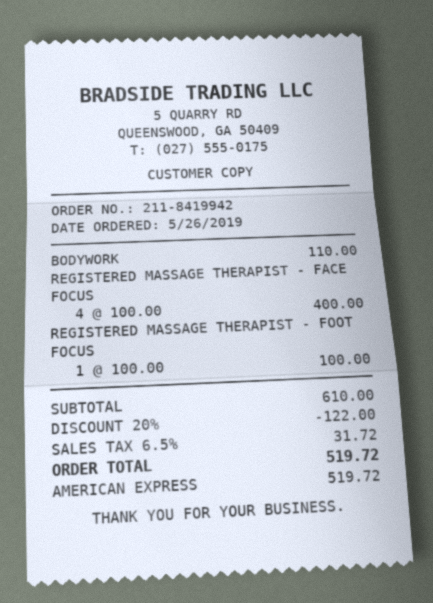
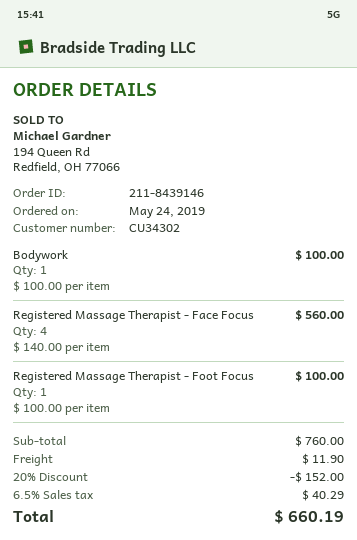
order number: 211-8419942 -> 211-8439146
order date: 2019-05-26 -> 2019-05-24
BODYWORK: 1 x 110.00 = 110.00 -> 1 x 100.00 = 100.00
REGISTERED MASSAGE THERAPIST - FACE FOCUS: 4 x 100.00 = 400.00 -> 4 x 140.00 = 560.00
subtotal: 610.00 -> 760.00
discount: 20% = 122.00 -> 20% = 152.00
shipping: none -> 11.90
tax: 6.5% = 31.72 -> 6.5% = 40.29
total: 519.72 -> 660.19

